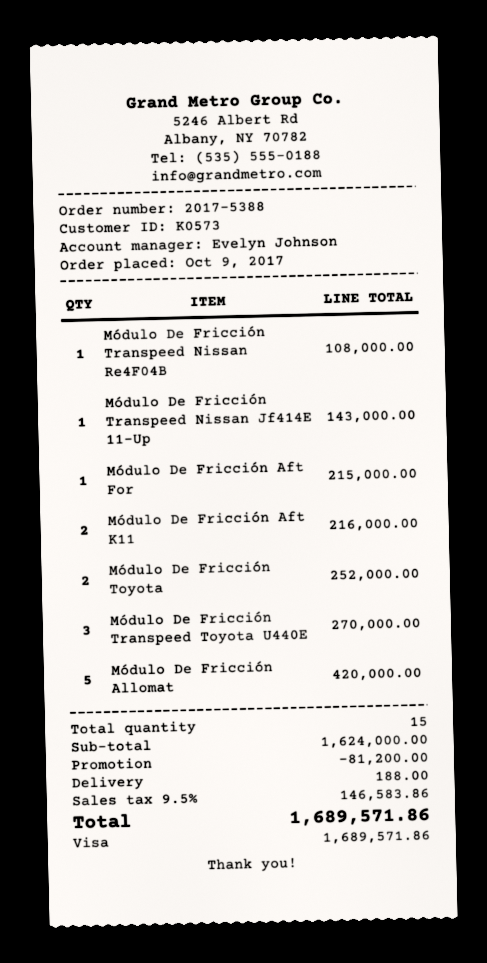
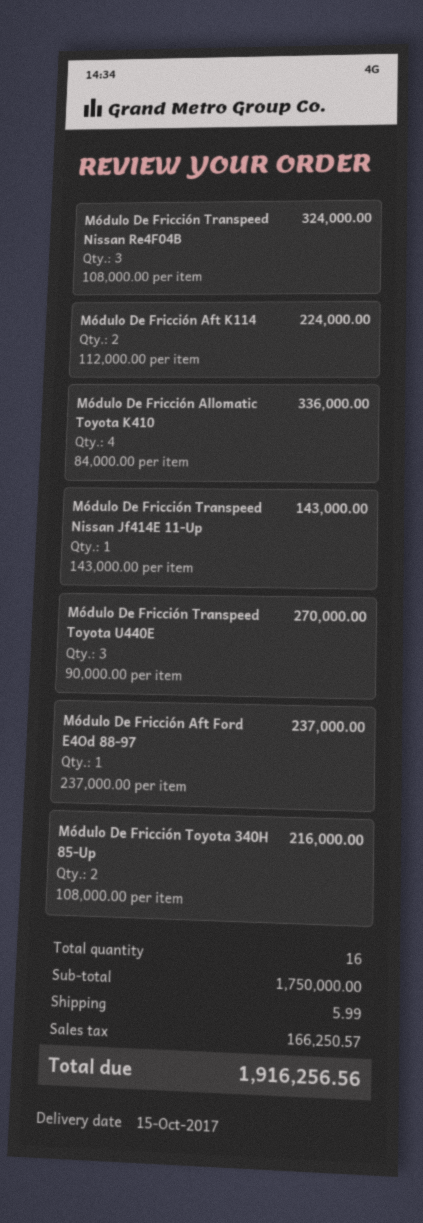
Módulo De Fricción Transpeed Nissan Re4F04B: 1 for 108000.00 -> 3 for 324000.00
Módulo De Fricción Aft For: 1 for 215000.00 -> 1 for 237000.00
Módulo De Fricción Aft K11: 2 for 216000.00 -> 2 for 224000.00
Módulo De Fricción Toyota: 2 for 252000.00 -> 2 for 216000.00
Módulo De Fricción Allomat: 5 for 420000.00 -> 4 for 336000.00
total quantity: 15 -> 16
subtotal: 1624000.00 -> 1750000.00
discount: 81200.00 -> none
shipping: 188.00 -> 5.99
tax: 146583.86 -> 166250.57
total: 1689571.86 -> 1916256.56

